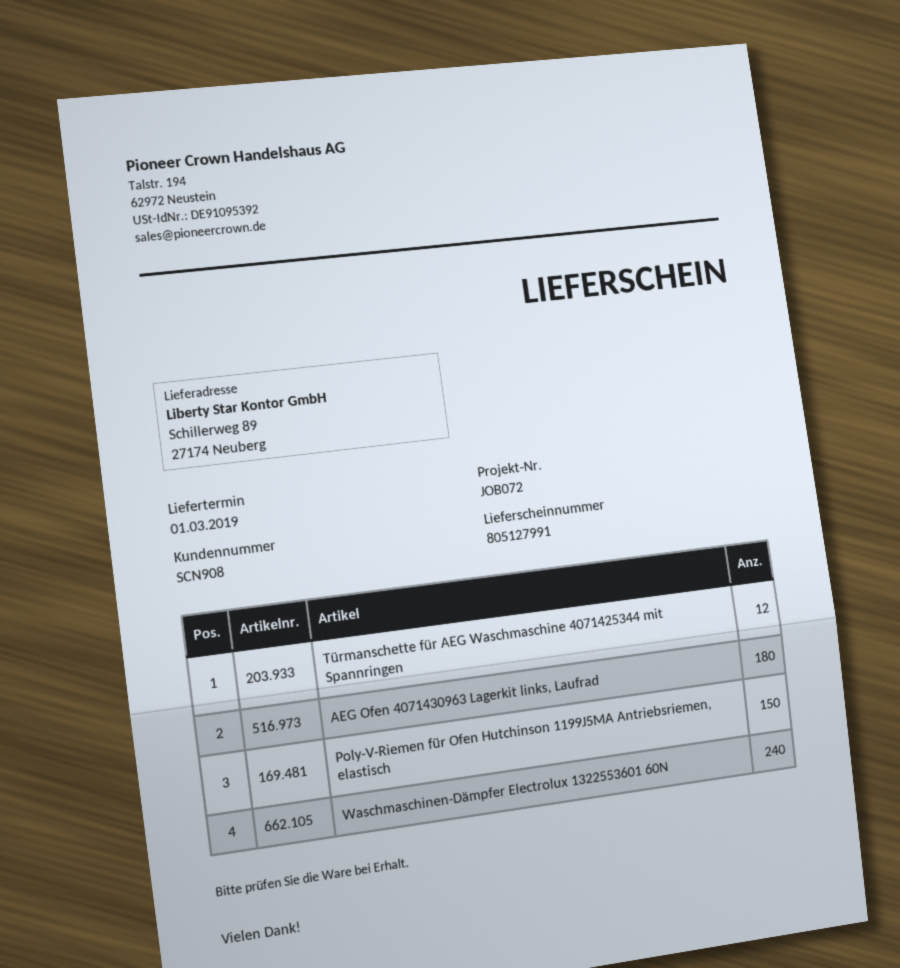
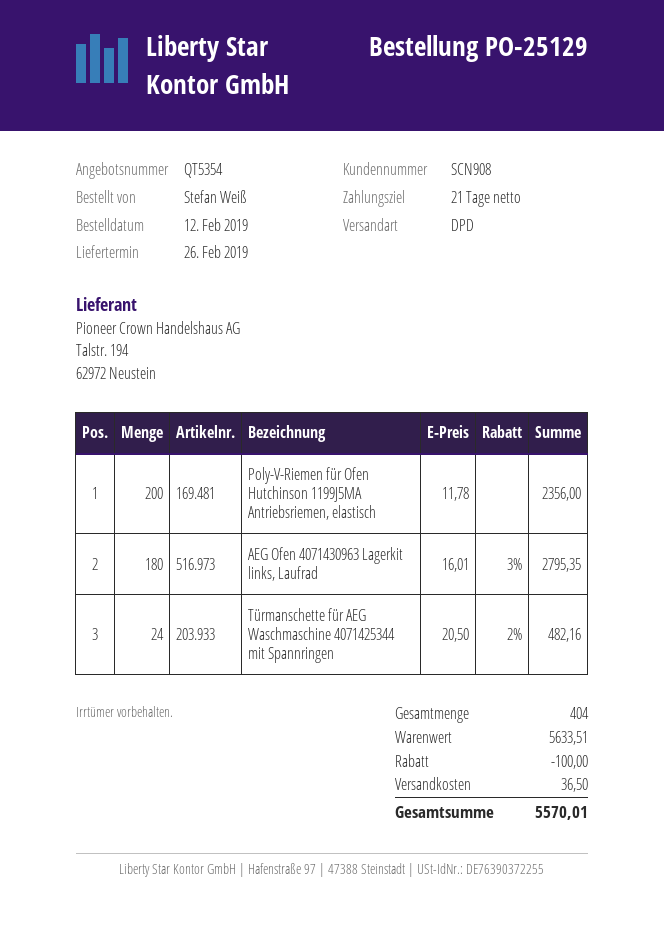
delivery date: 2019-03-01 -> 2019-02-26
Türmanschette für AEG Waschmaschine 4071425344 mit Spannringen: 12 -> 24
Poly-V-Riemen für Ofen Hutchinson 1199J5MA Antriebsriemen, elastisch: 150 -> 200
Waschmaschinen-Dämpfer Electrolux 1322553601 60N: 240 -> none

